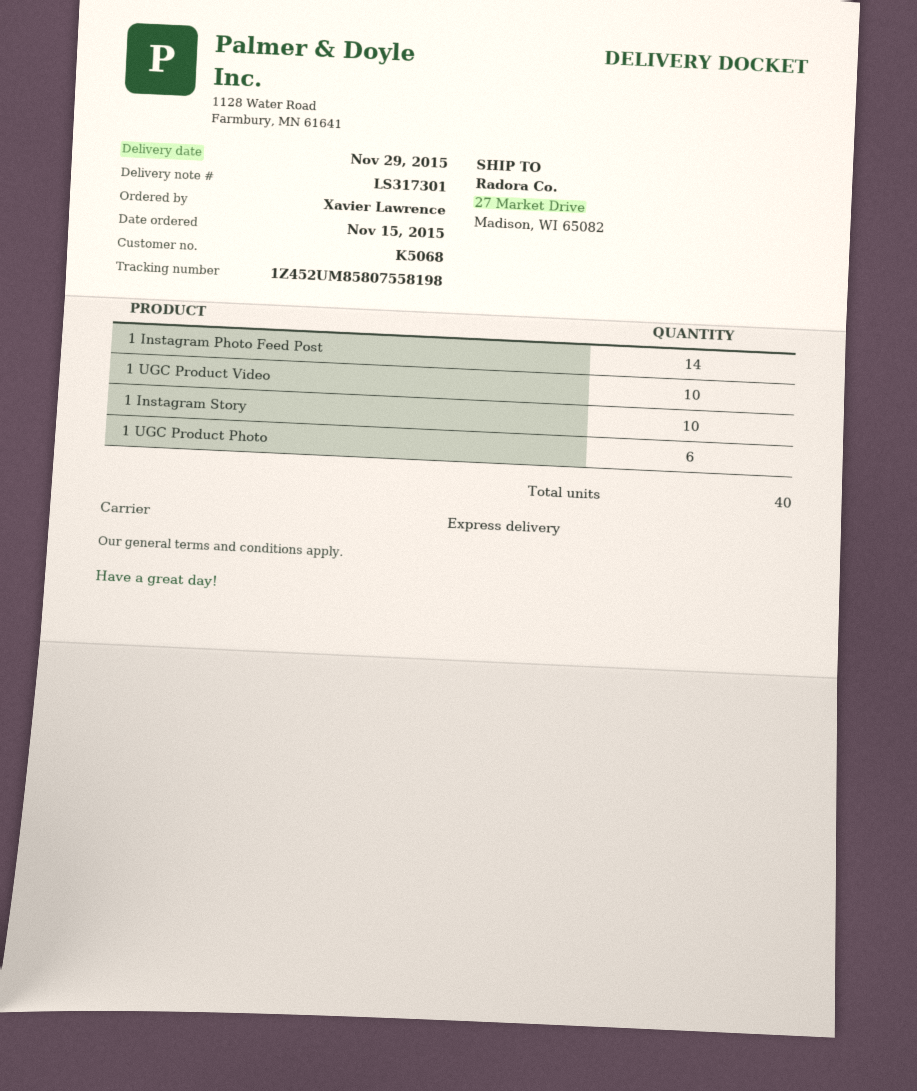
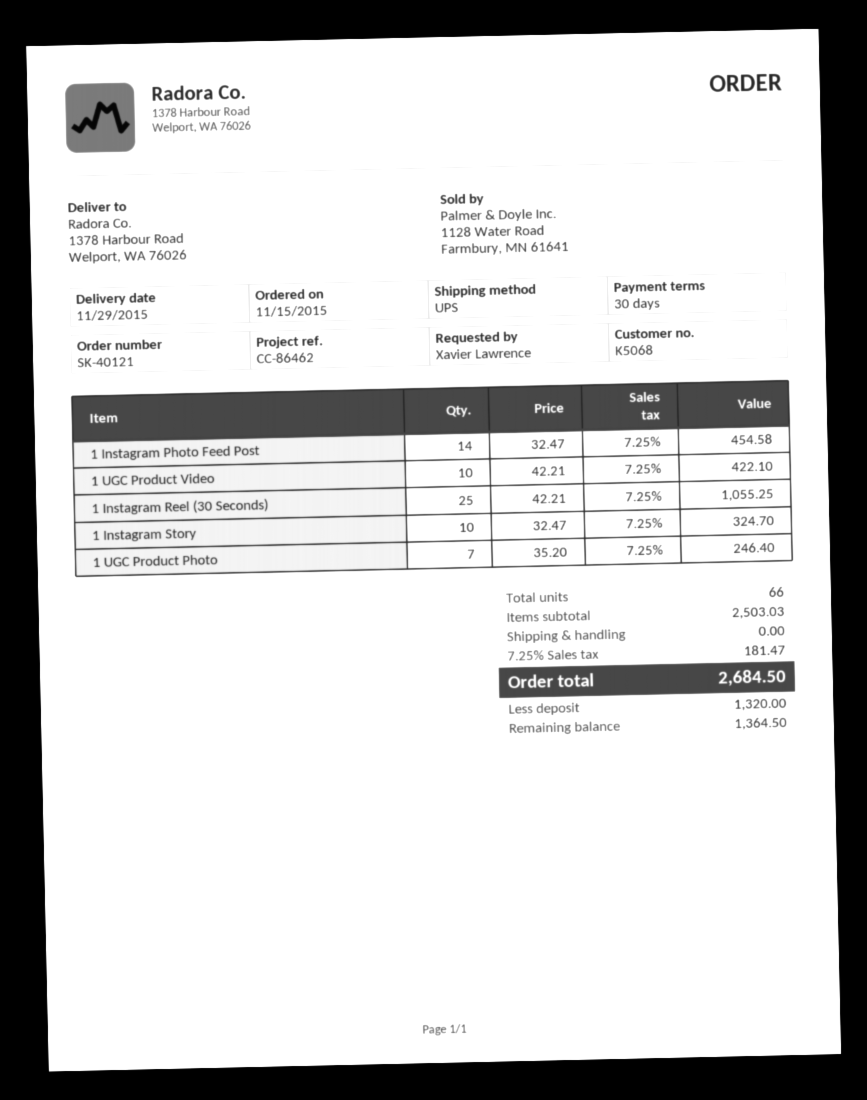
shipping method: express -> UPS
ship to: 27 Market Drive, Madison, WI 65082 -> 1378 Harbour Road, Welport, WA 76026
1 UGC Product Photo: 6 -> 7
1 Instagram Reel (30 Seconds): none -> 25
total quantity: 40 -> 66

